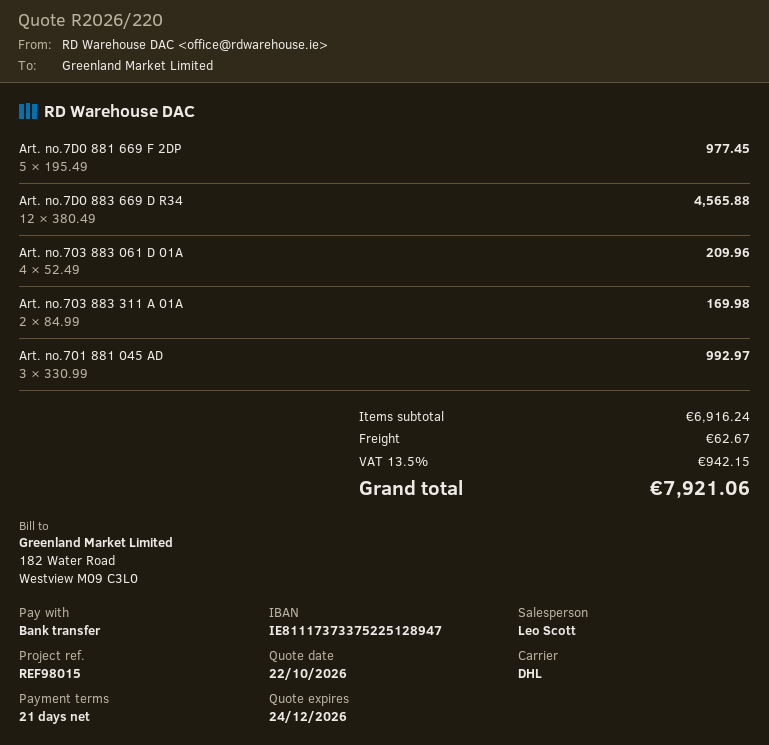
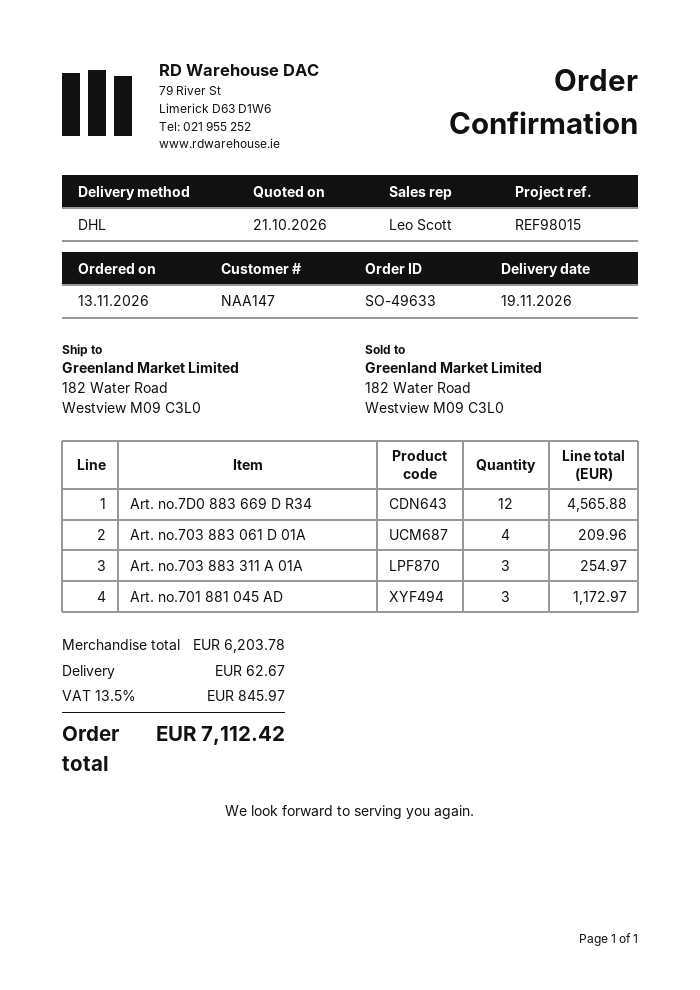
quote date: 2026-10-22 -> 2026-10-21
Art. no.7D0 881 669 F 2DP: 5 for 977.45 -> none
Art. no.703 883 311 A 01A: 2 for 169.98 -> 3 for 254.97
Art. no.701 881 045 AD: 3 for 992.97 -> 3 for 1172.97
subtotal: 6916.24 -> 6203.78
tax: 13.5% = 942.15 -> 13.5% = 845.97
total: 7921.06 -> 7112.42

